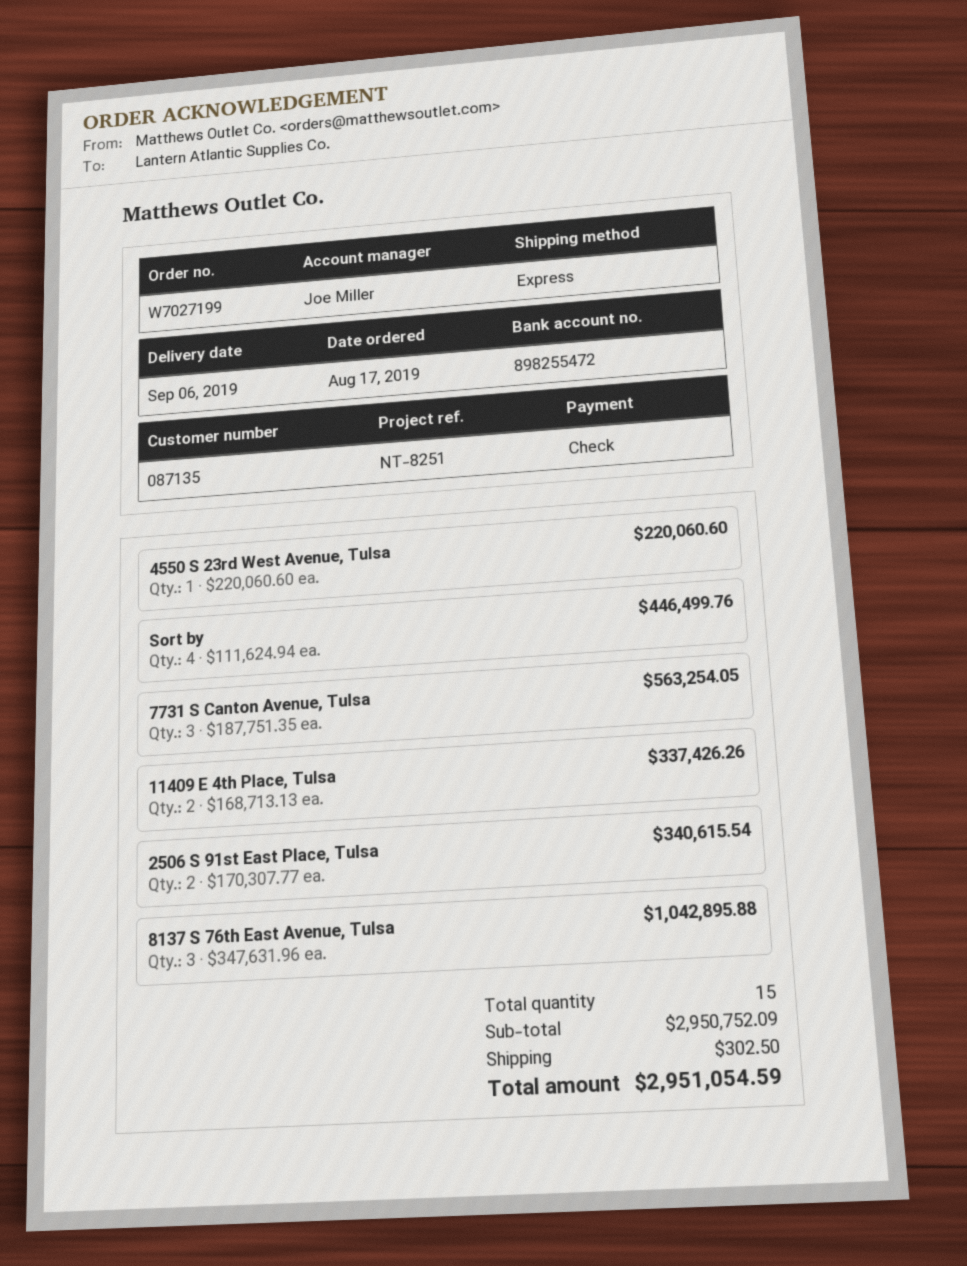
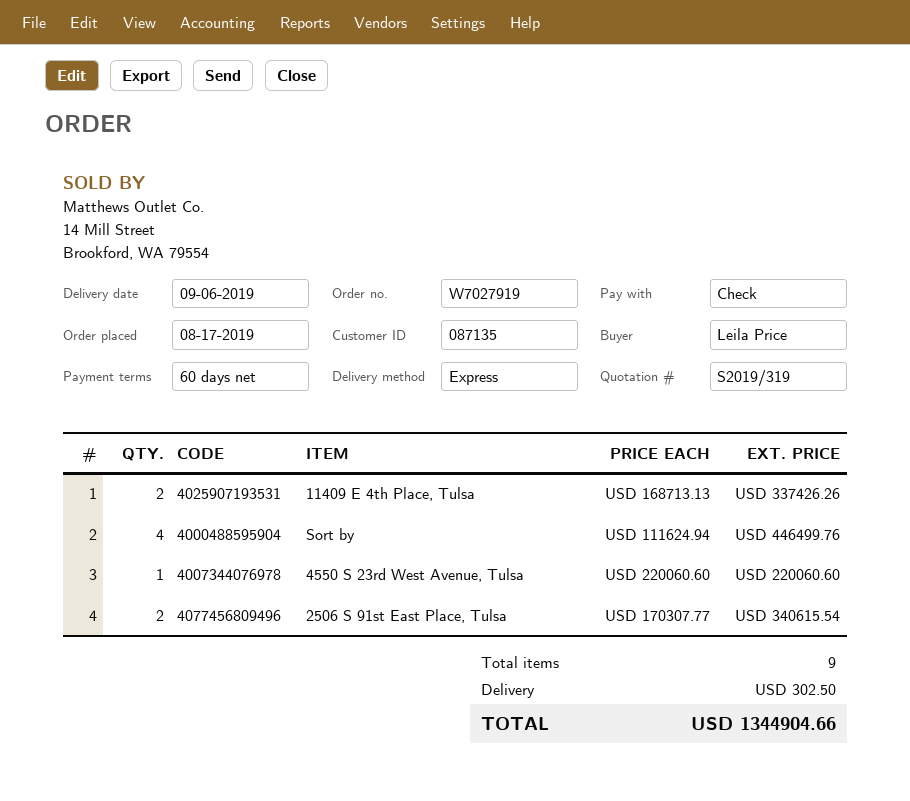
order number: W7027199 -> W7027919
7731 S Canton Avenue, Tulsa: 3 x 187751.35 = 563254.05 -> none
8137 S 76th East Avenue, Tulsa: 3 x 347631.96 = 1042895.88 -> none
total quantity: 15 -> 9
total: 2951054.59 -> 1344904.66

